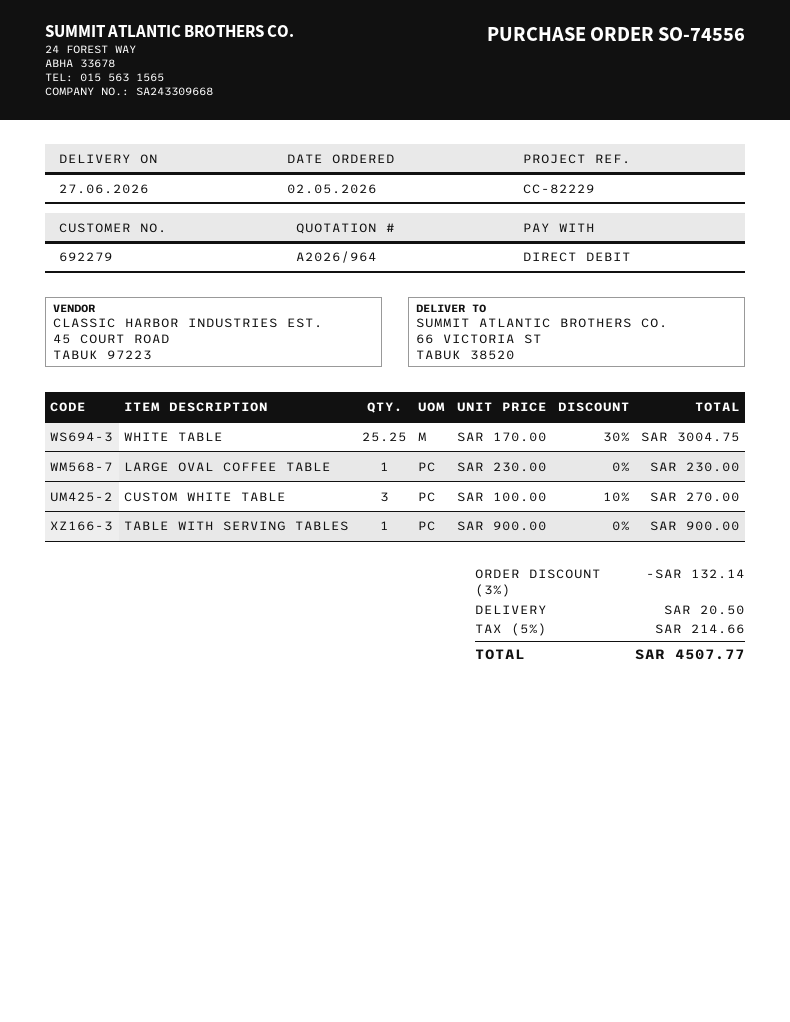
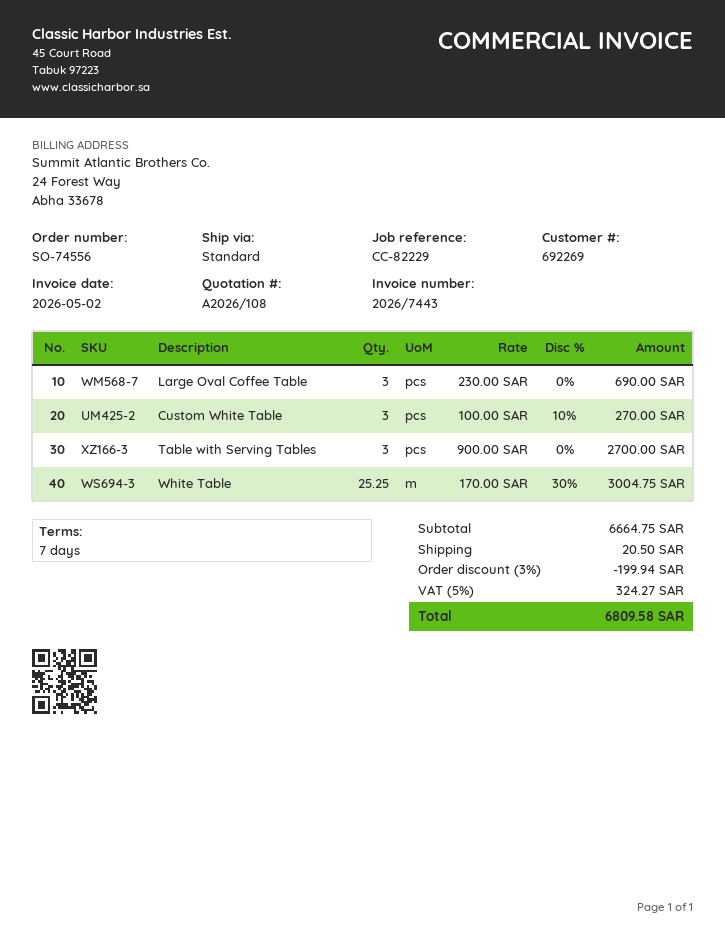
quote number: A2026/964 -> A2026/108
customer number: 692279 -> 692269
LARGE OVAL COFFEE TABLE: 1 x 230.00 = 230.00 -> 3 x 230.00 = 690.00
TABLE WITH SERVING TABLES: 1 x 900.00 = 900.00 -> 3 x 900.00 = 2700.00
discount: 3% = 132.14 -> 3% = 199.94
tax: 5% = 214.66 -> 5% = 324.27
total: 4507.77 -> 6809.58

